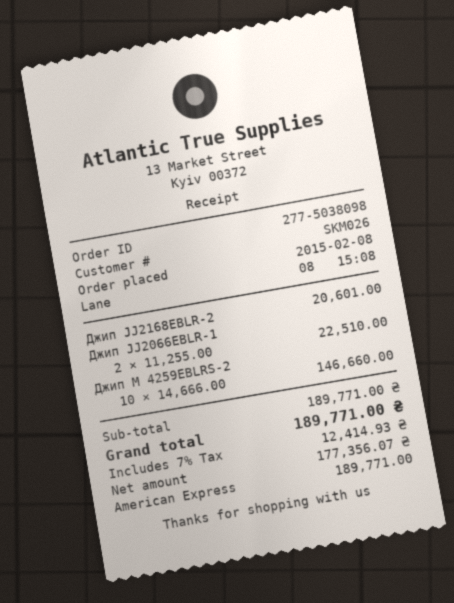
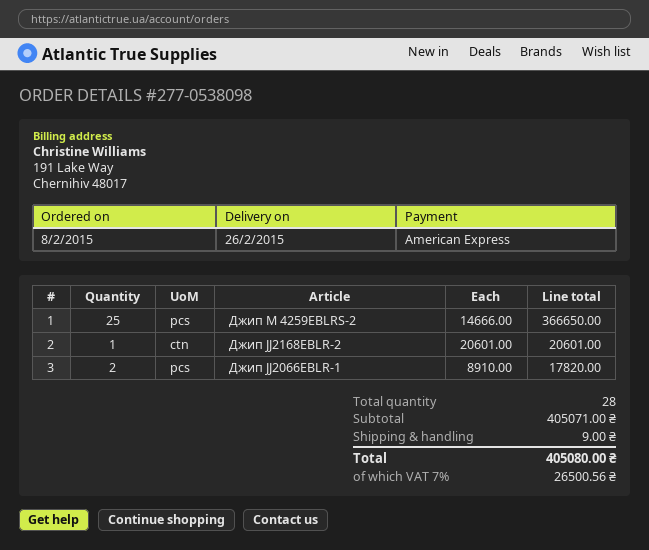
order number: 277-5038098 -> 277-0538098
Джип JJ2066EBLR-1: 2 x 11255.00 = 22510.00 -> 2 x 8910.00 = 17820.00
Джип M 4259EBLRS-2: 10 x 14666.00 = 146660.00 -> 25 x 14666.00 = 366650.00
subtotal: 189771.00 -> 405071.00
shipping: none -> 9.00
tax: 7% = 12414.93 -> 7% = 26500.56
total: 189771.00 -> 405080.00

